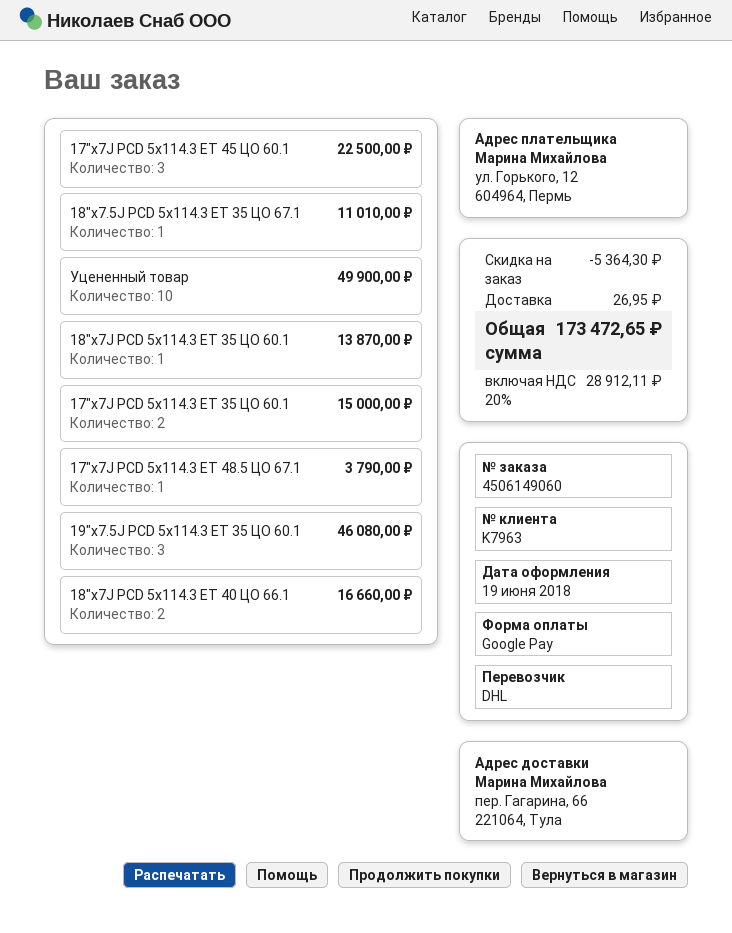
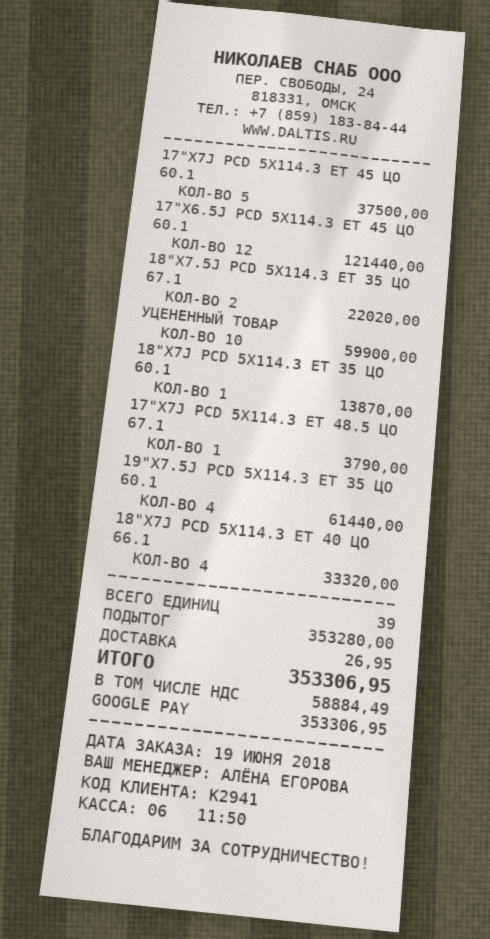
customer number: K7963 -> K2941
17"x7J PCD 5x114.3 ЕТ 45 ЦО 60.1: 3 for 22500.00 -> 5 for 37500.00
18"x7.5J PCD 5x114.3 ЕТ 35 ЦО 67.1: 1 for 11010.00 -> 2 for 22020.00
Уцененный товар: 10 for 49900.00 -> 10 for 59900.00
17"x7J PCD 5x114.3 ЕТ 35 ЦО 60.1: 2 for 15000.00 -> none
19"x7.5J PCD 5x114.3 ЕТ 35 ЦО 60.1: 3 for 46080.00 -> 4 for 61440.00
18"x7J PCD 5x114.3 ЕТ 40 ЦО 66.1: 2 for 16660.00 -> 4 for 33320.00
17"X6.5J PCD 5X114.3 ЕТ 45 ЦО 60.1: none -> 12 for 121440.00
discount: 5364.30 -> none
tax: 28912.11 -> 58884.49
total: 173472.65 -> 353306.95

